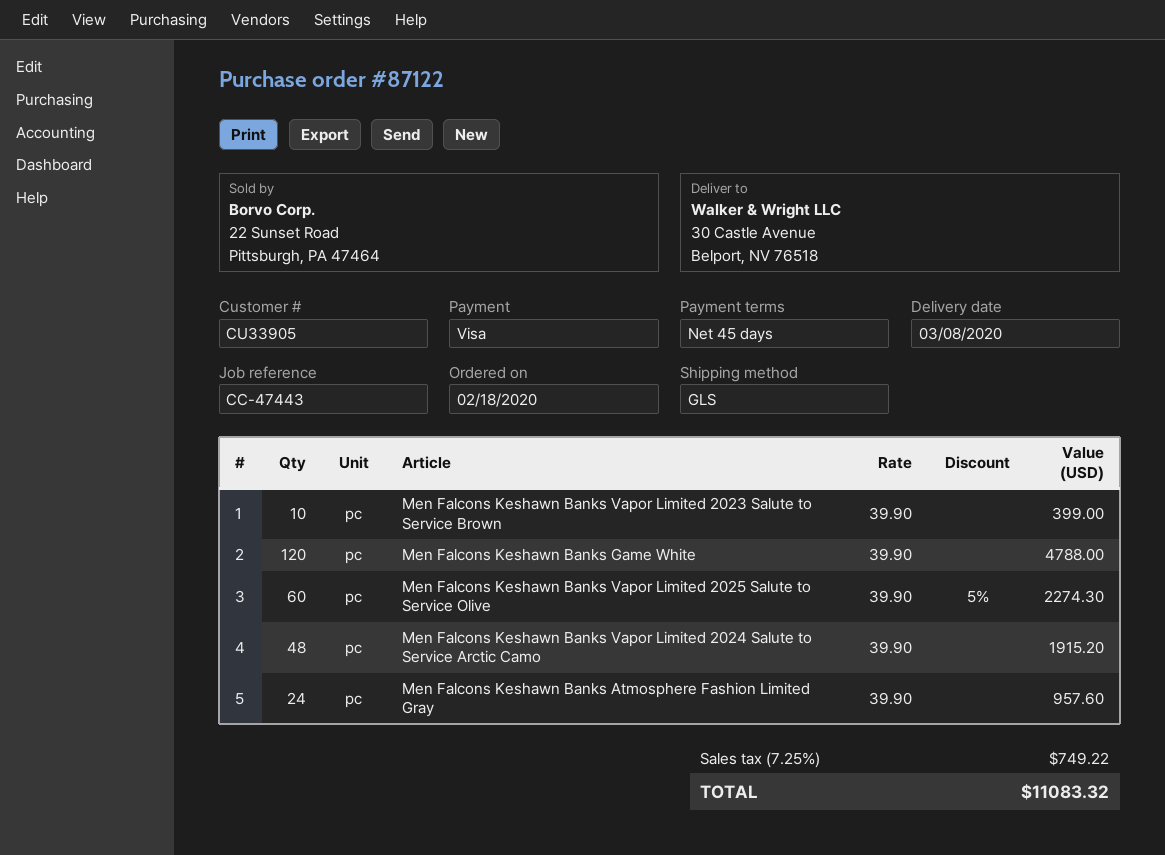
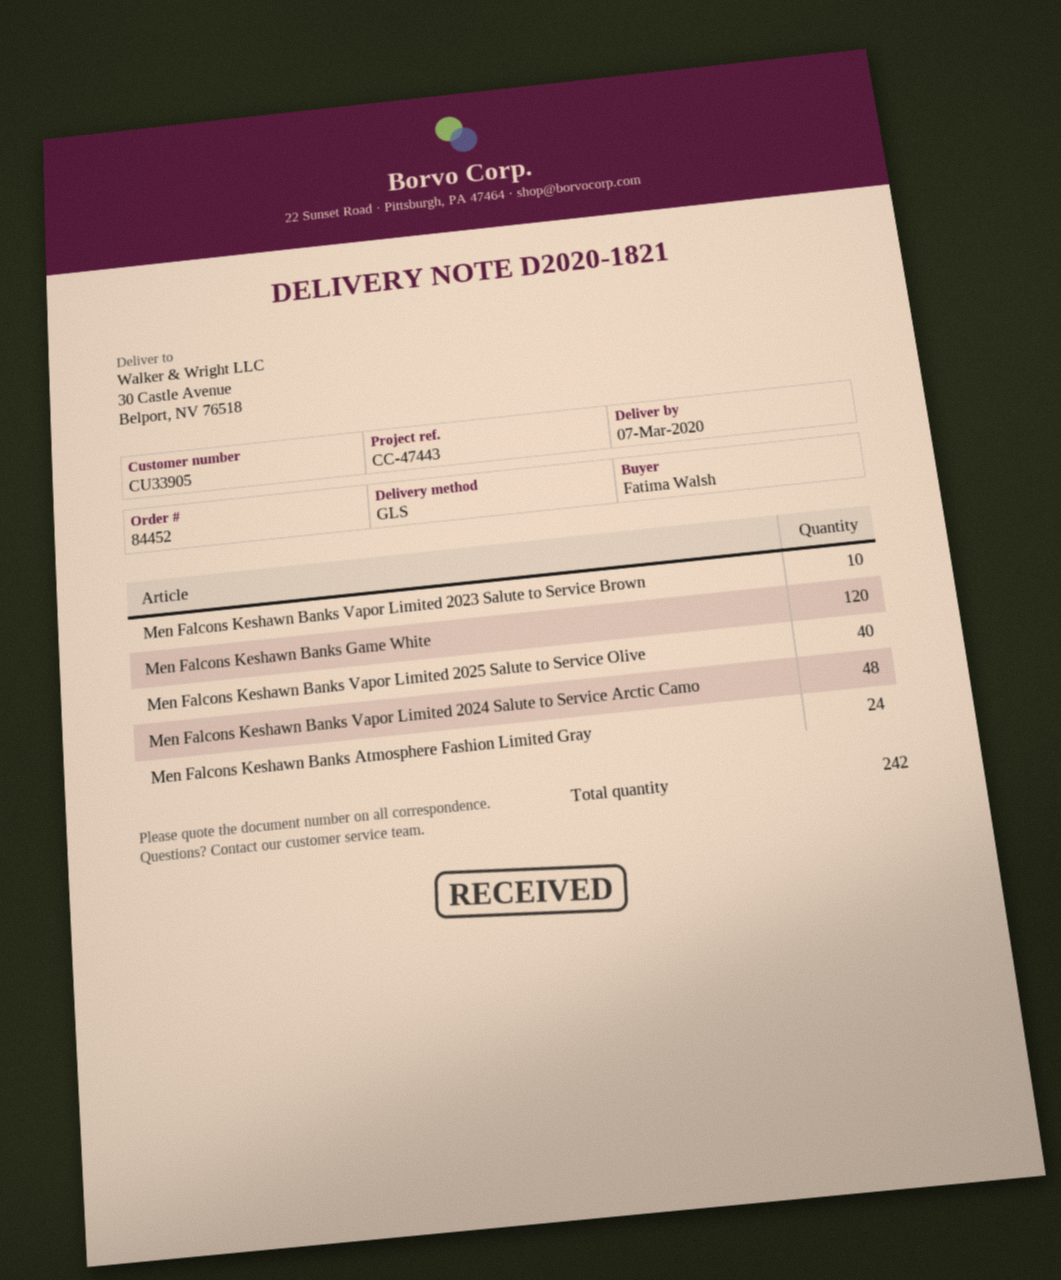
order number: 87122 -> 84452
delivery date: 2020-03-08 -> 2020-03-07
Men Falcons Keshawn Banks Vapor Limited 2025 Salute to Service Olive: 60 -> 40

